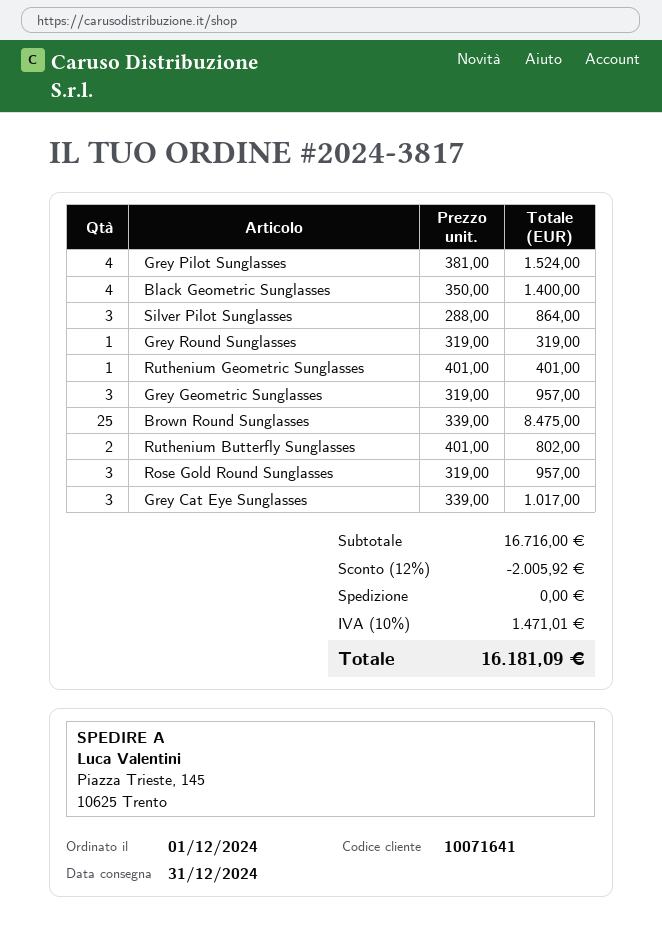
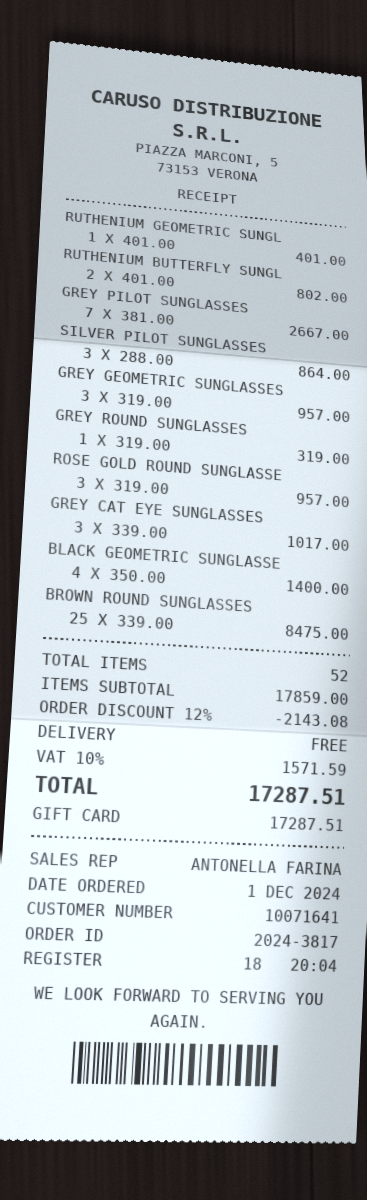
Grey Pilot Sunglasses: 4 x 381.00 = 1524.00 -> 7 x 381.00 = 2667.00
subtotal: 16716.00 -> 17859.00
discount: 12% = 2005.92 -> 12% = 2143.08
tax: 10% = 1471.01 -> 10% = 1571.59
total: 16181.09 -> 17287.51

